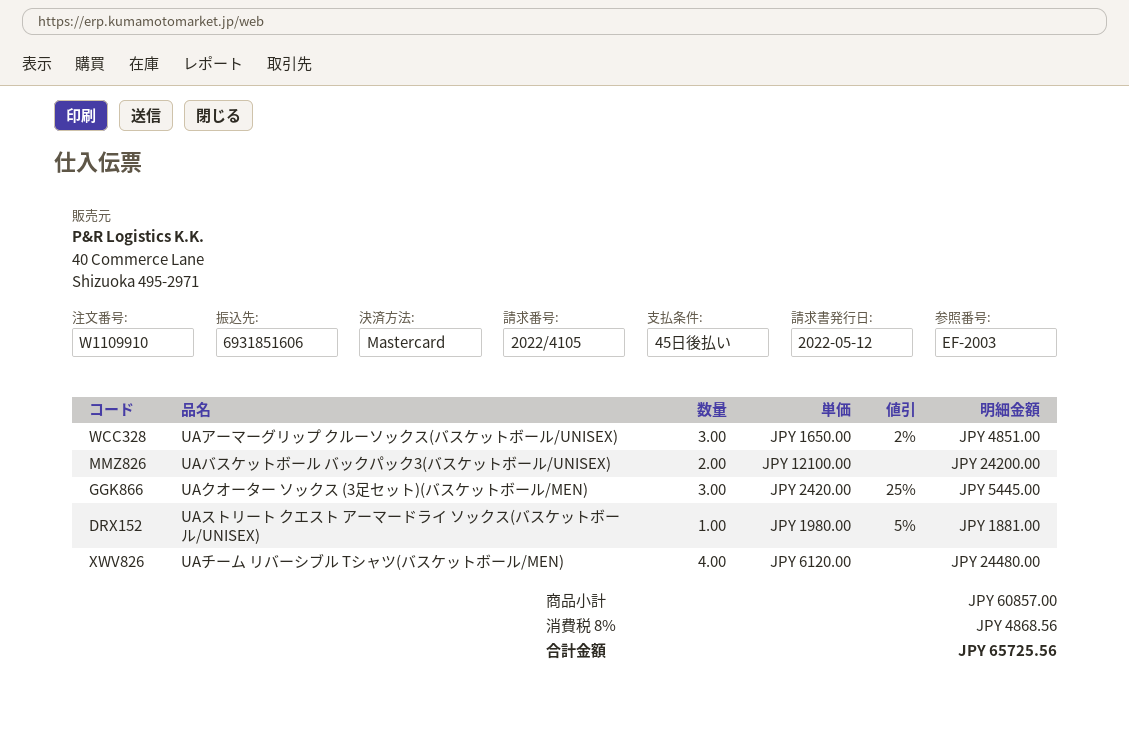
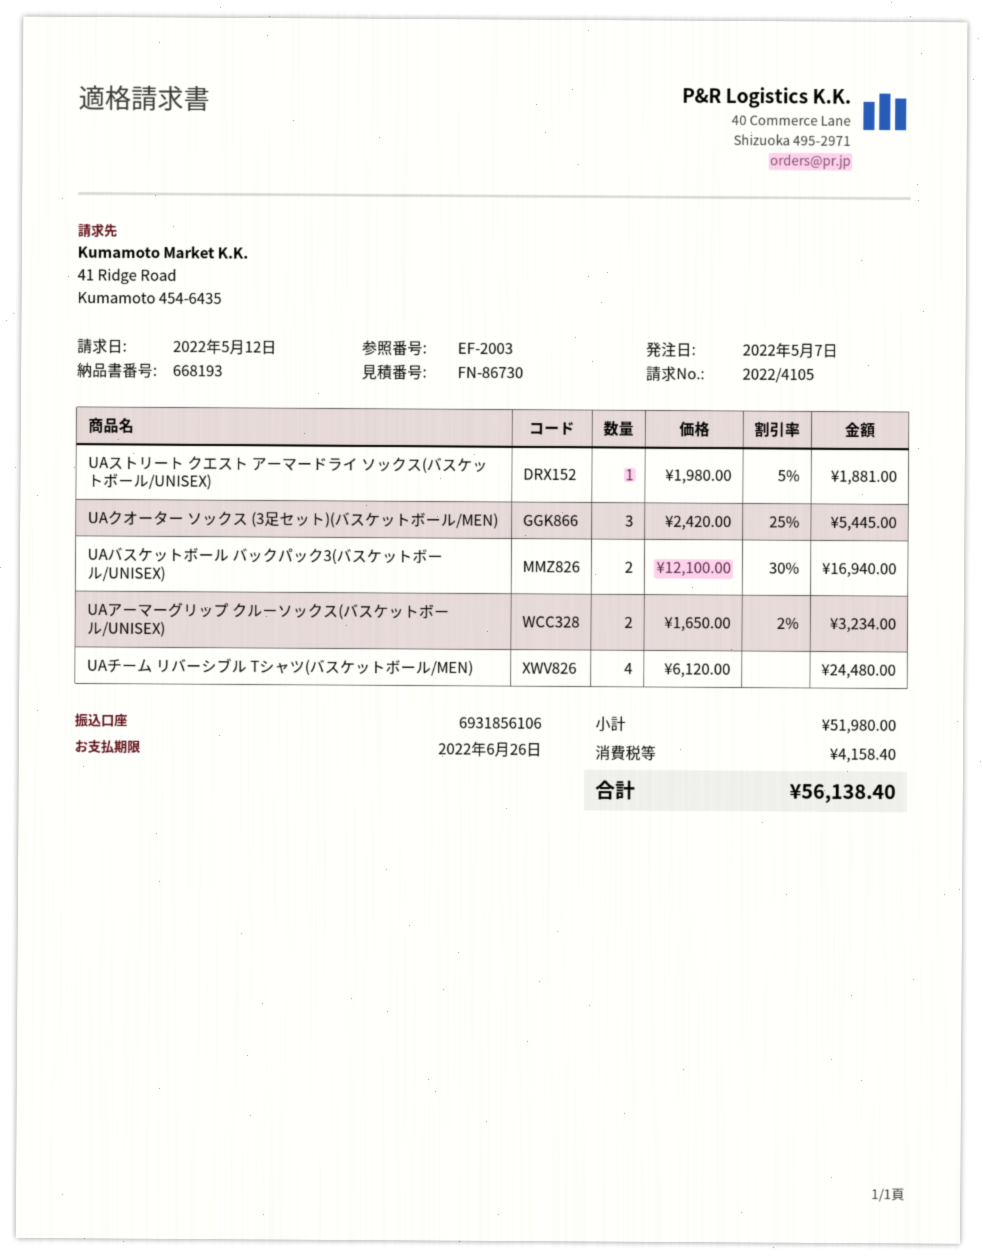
bank account: 6931851606 -> 6931856106
UAアーマーグリップ クルーソックス(バスケットボール/UNISEX): 3 x 1650.00 - 2% = 4851.00 -> 2 x 1650.00 - 2% = 3234.00
UAバスケットボール バックパック3(バスケットボール/UNISEX): 2 x 12100.00 = 24200.00 -> 2 x 12100.00 - 30% = 16940.00
subtotal: 60857.00 -> 51980.00
tax: 4868.56 -> 4158.40
total: 65725.56 -> 56138.40

